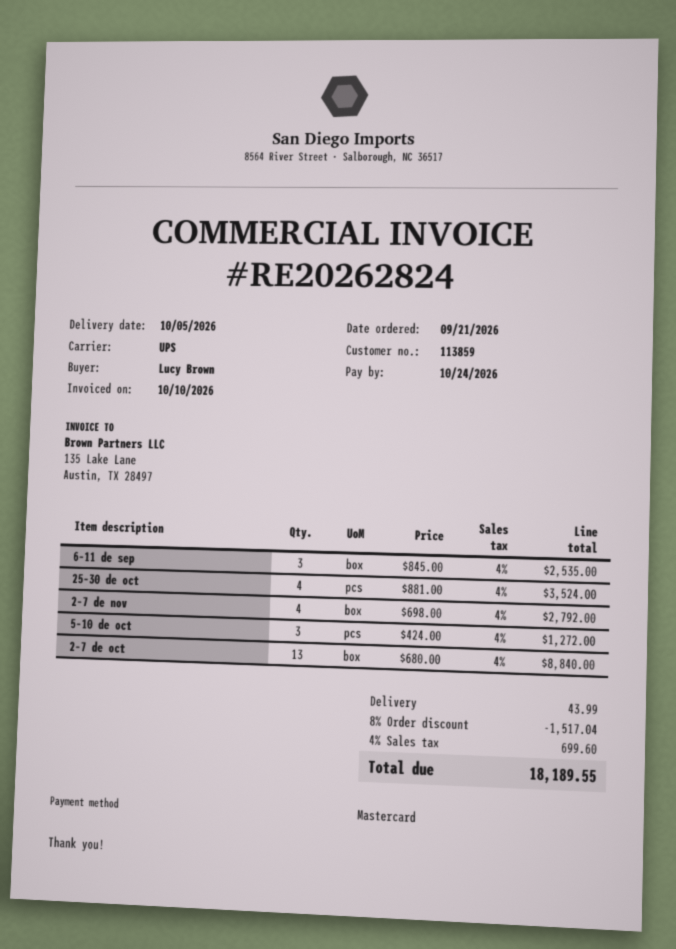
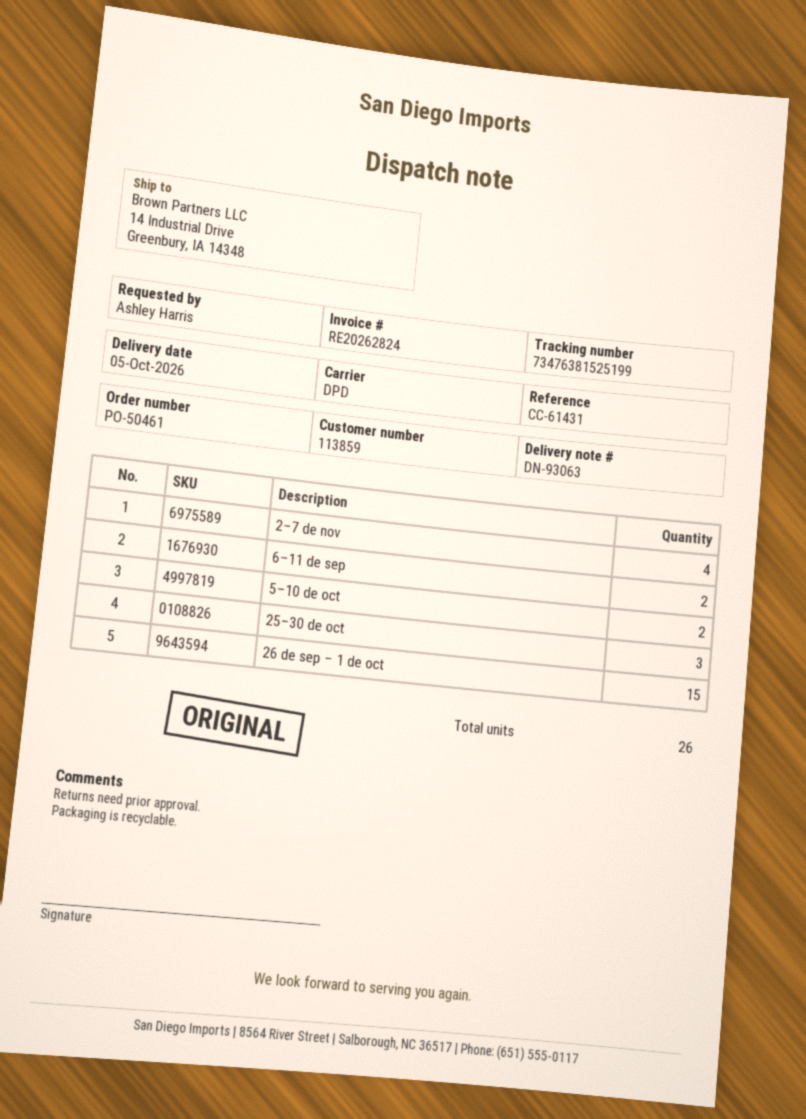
ordered by: Lucy Brown -> Ashley Harris
shipping method: UPS -> DPD
6–11 de sep: 3 -> 2
25–30 de oct: 4 -> 3
5–10 de oct: 3 -> 2
2–7 de oct: 13 -> none
26 de sep – 1 de oct: none -> 15

